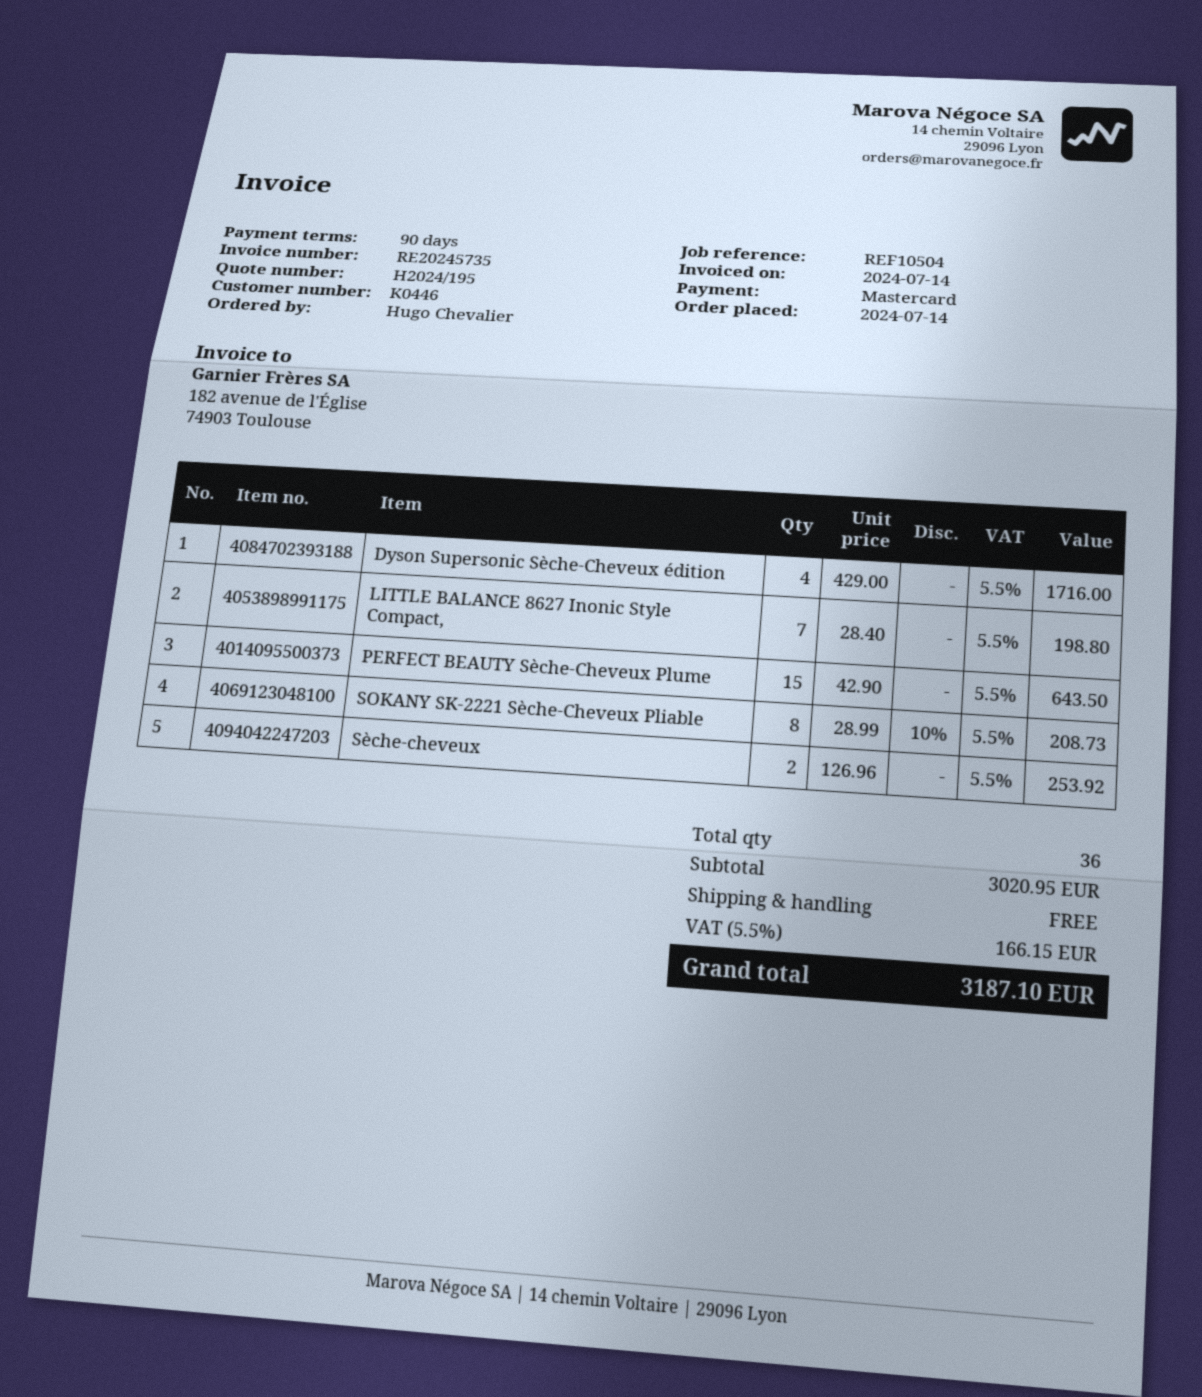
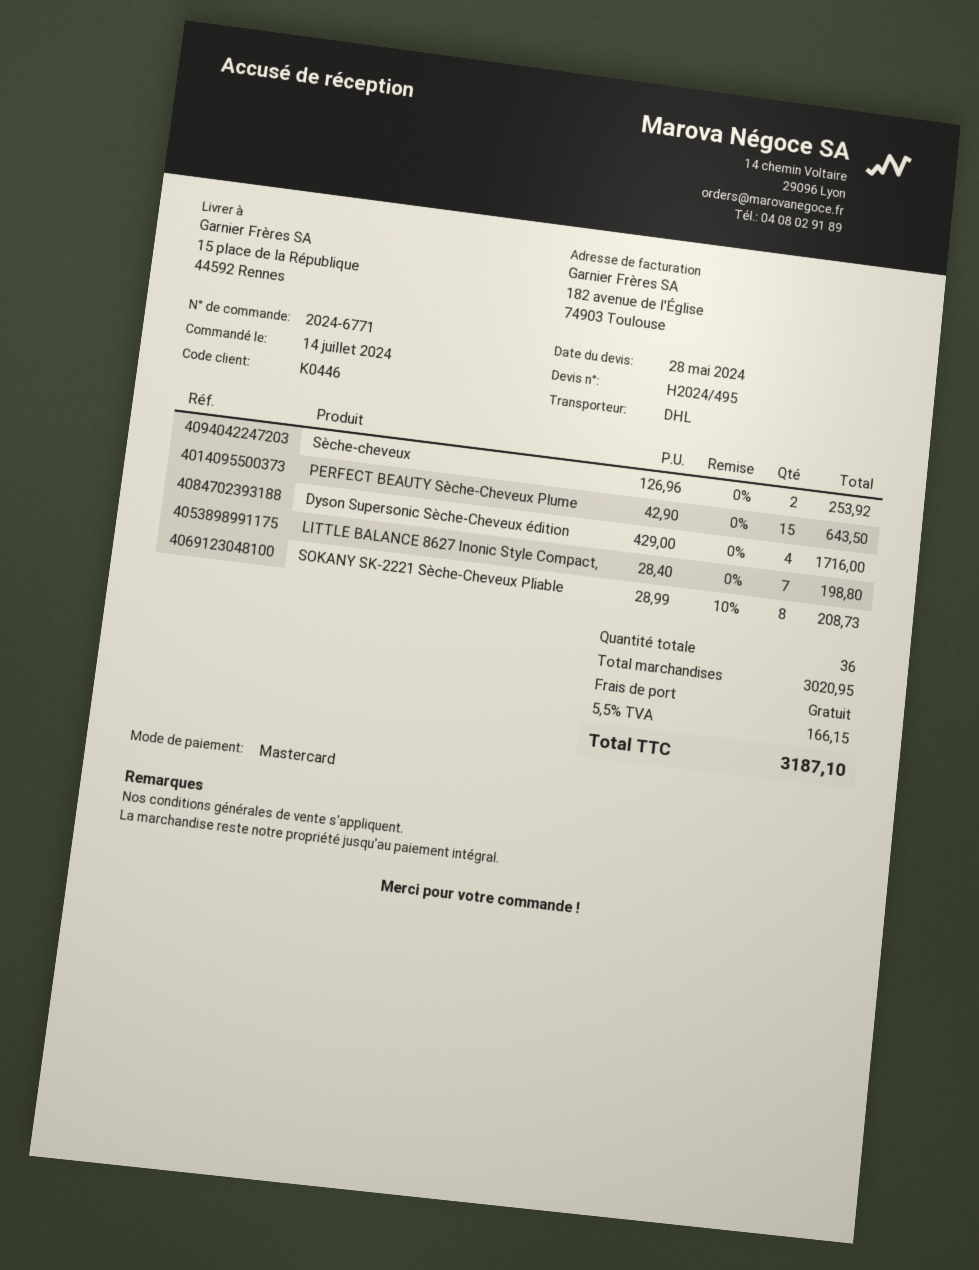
quote number: H2024/195 -> H2024/495

